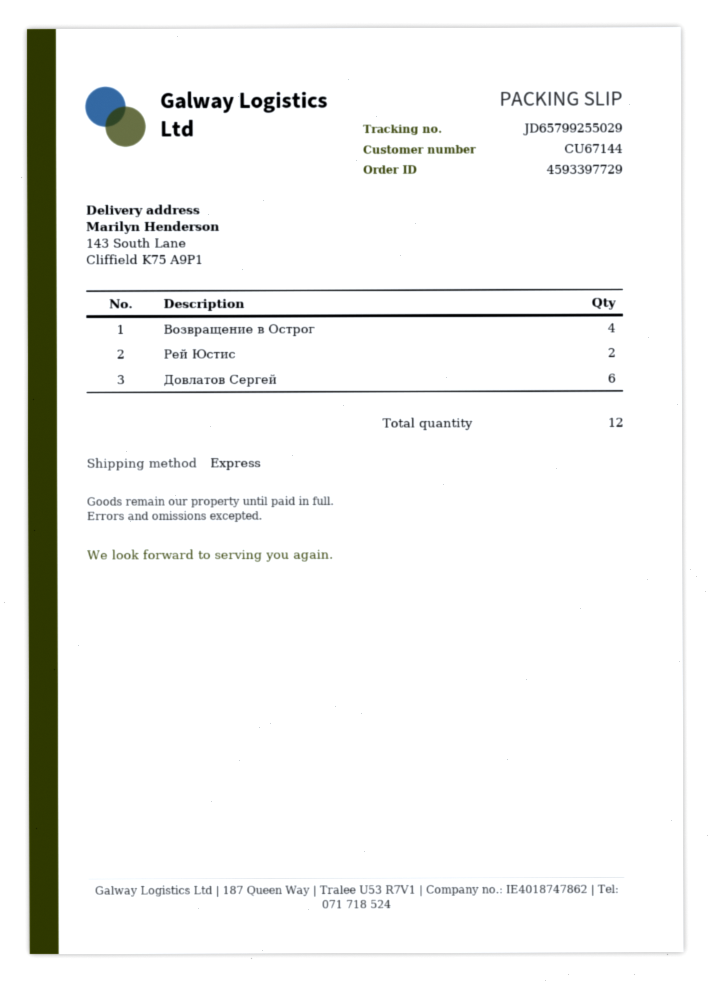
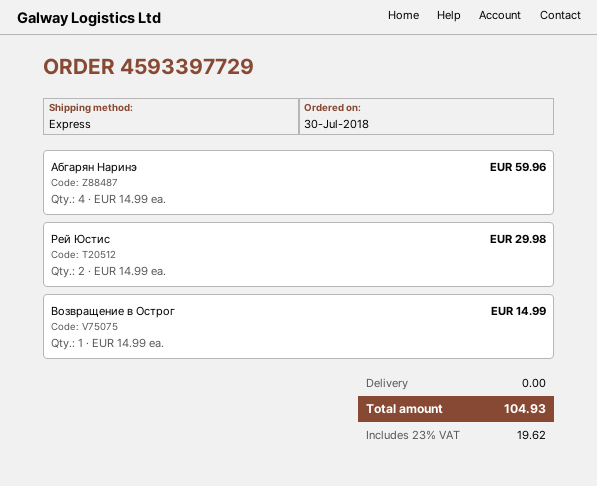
Возвращение в Острог: 4 -> 1
Довлатов Сергей: 6 -> none
Абгарян Наринэ: none -> 4

